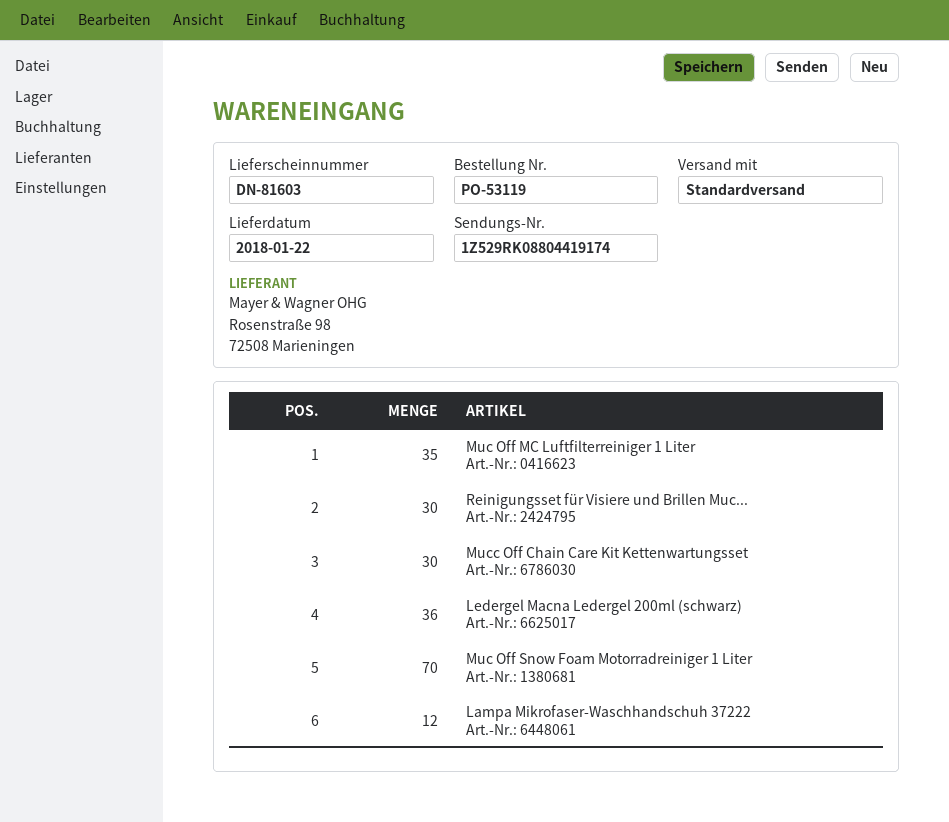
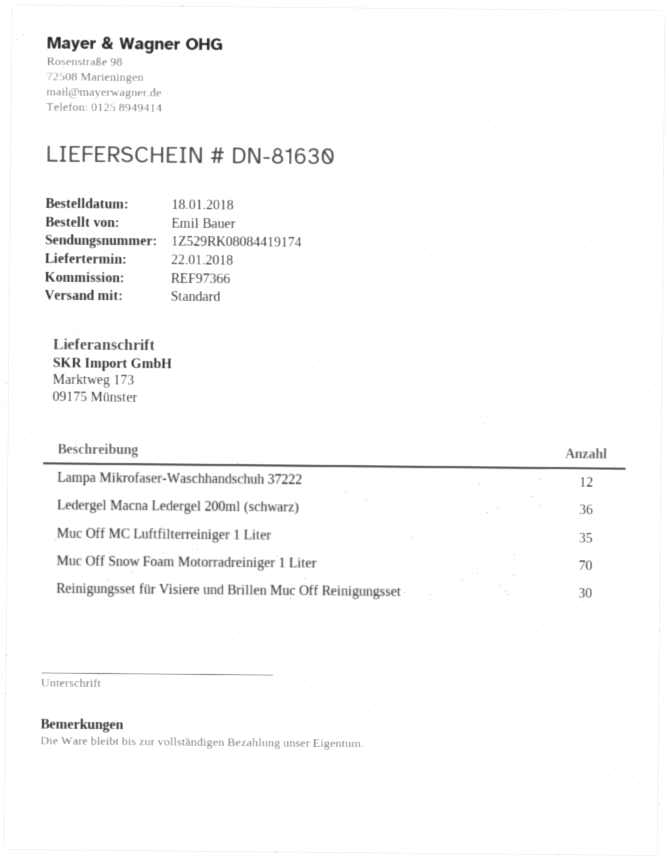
delivery note number: DN-81603 -> DN-81630
tracking number: 1Z529RK08804419174 -> 1Z529RK08084419174
Mucc Off Chain Care Kit Kettenwartungsset: 30 -> none

